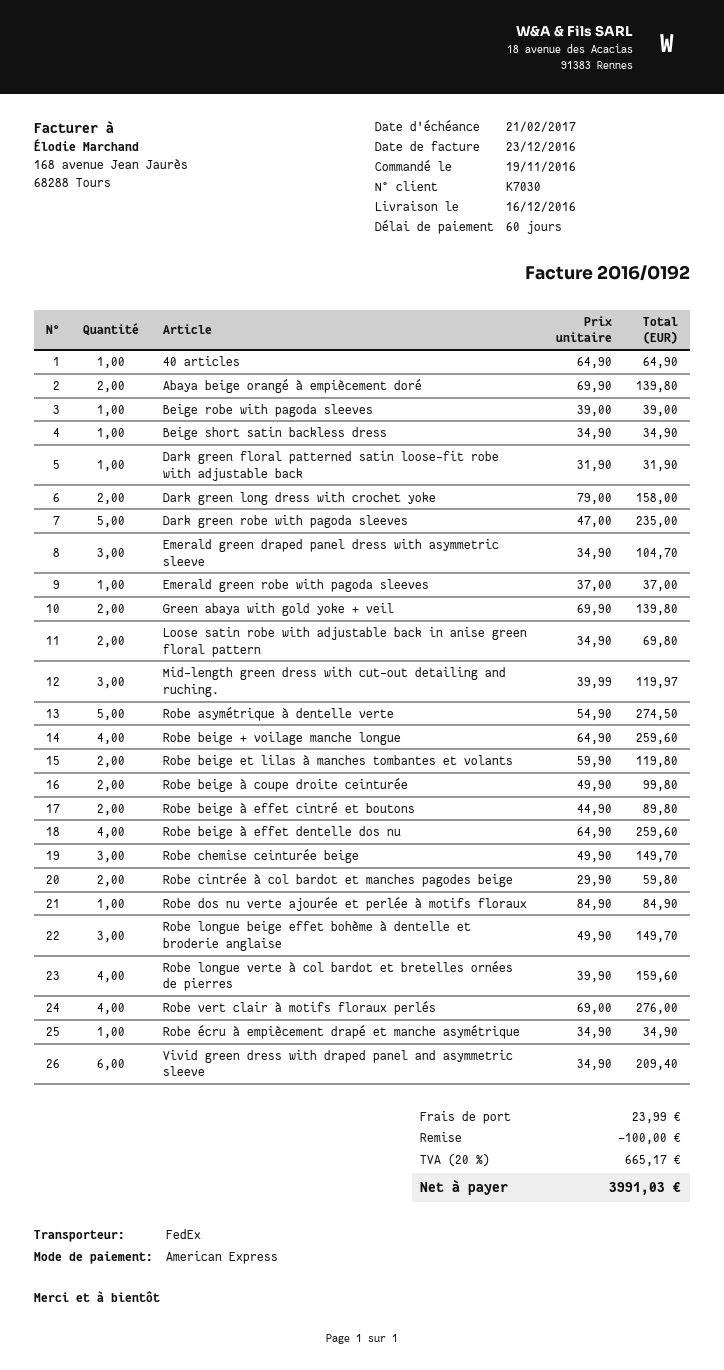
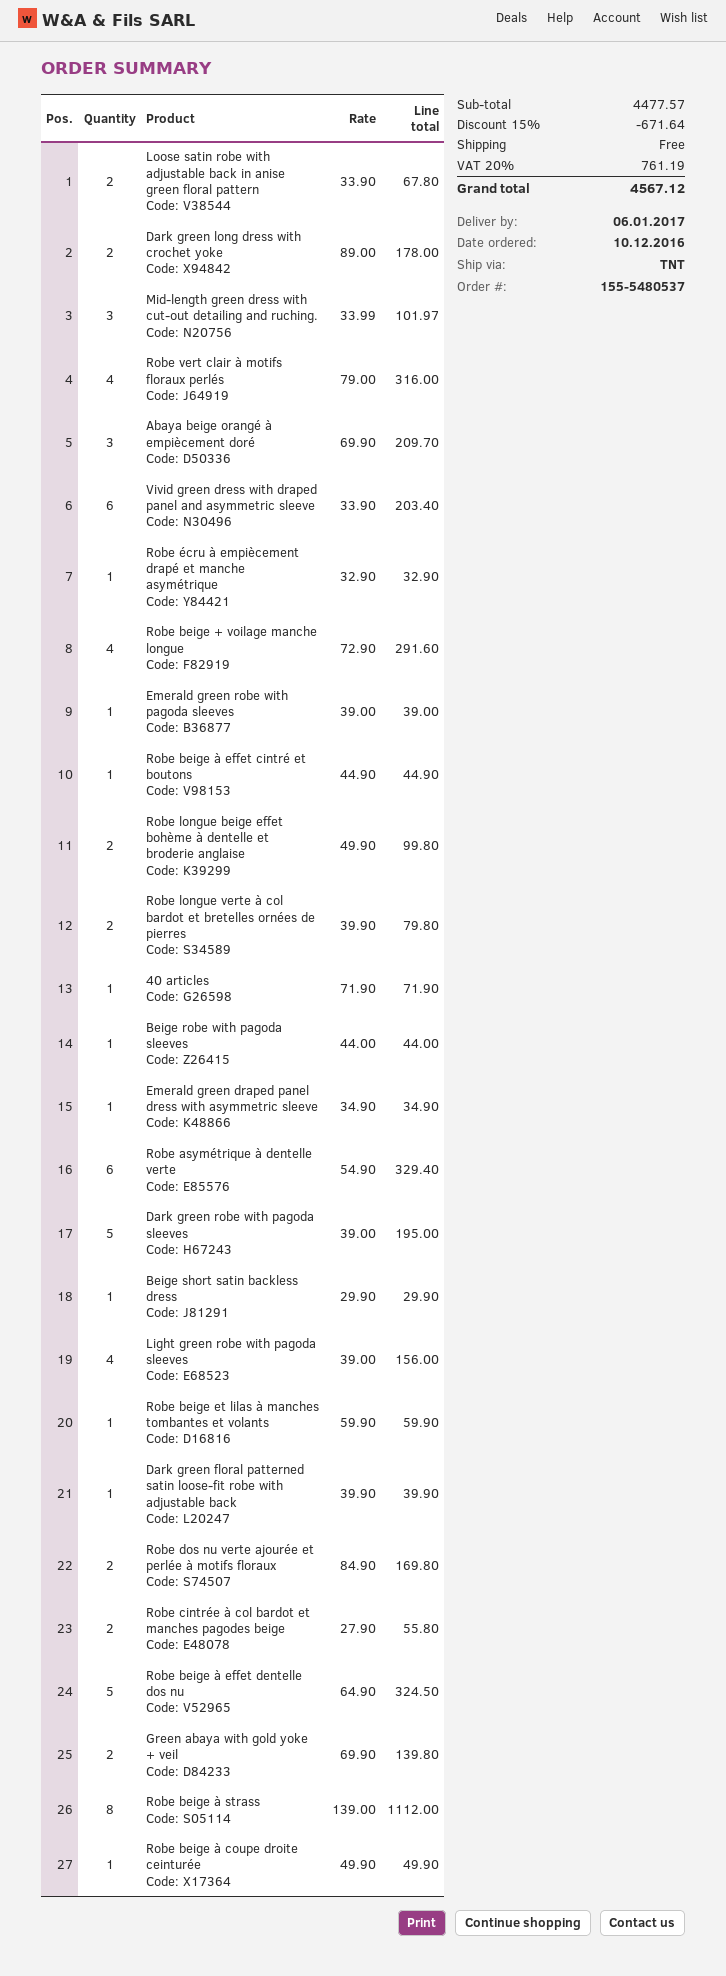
order date: 2016-11-19 -> 2016-12-10
delivery date: 2016-12-16 -> 2017-01-06
shipping method: FedEx -> TNT
40 articles: 1 x 64.90 = 64.90 -> 1 x 71.90 = 71.90
Abaya beige orangé à empiècement doré: 2 x 69.90 = 139.80 -> 3 x 69.90 = 209.70
Beige robe with pagoda sleeves: 1 x 39.00 = 39.00 -> 1 x 44.00 = 44.00
Beige short satin backless dress: 1 x 34.90 = 34.90 -> 1 x 29.90 = 29.90
Dark green floral patterned satin loose-fit robe with adjustable back: 1 x 31.90 = 31.90 -> 1 x 39.90 = 39.90
Dark green long dress with crochet yoke: 2 x 79.00 = 158.00 -> 2 x 89.00 = 178.00
Dark green robe with pagoda sleeves: 5 x 47.00 = 235.00 -> 5 x 39.00 = 195.00
Emerald green draped panel dress with asymmetric sleeve: 3 x 34.90 = 104.70 -> 1 x 34.90 = 34.90
Emerald green robe with pagoda sleeves: 1 x 37.00 = 37.00 -> 1 x 39.00 = 39.00
Loose satin robe with adjustable back in anise green floral pattern: 2 x 34.90 = 69.80 -> 2 x 33.90 = 67.80
Mid-length green dress with cut-out detailing and ruching.: 3 x 39.99 = 119.97 -> 3 x 33.99 = 101.97
Robe asymétrique à dentelle verte: 5 x 54.90 = 274.50 -> 6 x 54.90 = 329.40
Robe beige + voilage manche longue: 4 x 64.90 = 259.60 -> 4 x 72.90 = 291.60
Robe beige et lilas à manches tombantes et volants: 2 x 59.90 = 119.80 -> 1 x 59.90 = 59.90
Robe beige à coupe droite ceinturée: 2 x 49.90 = 99.80 -> 1 x 49.90 = 49.90
Robe beige à effet cintré et boutons: 2 x 44.90 = 89.80 -> 1 x 44.90 = 44.90
Robe beige à effet dentelle dos nu: 4 x 64.90 = 259.60 -> 5 x 64.90 = 324.50
Robe chemise ceinturée beige: 3 x 49.90 = 149.70 -> none
Robe cintrée à col bardot et manches pagodes beige: 2 x 29.90 = 59.80 -> 2 x 27.90 = 55.80
Robe dos nu verte ajourée et perlée à motifs floraux: 1 x 84.90 = 84.90 -> 2 x 84.90 = 169.80
Robe longue beige effet bohème à dentelle et broderie anglaise: 3 x 49.90 = 149.70 -> 2 x 49.90 = 99.80
Robe longue verte à col bardot et bretelles ornées de pierres: 4 x 39.90 = 159.60 -> 2 x 39.90 = 79.80
Robe vert clair à motifs floraux perlés: 4 x 69.00 = 276.00 -> 4 x 79.00 = 316.00
Robe écru à empiècement drapé et manche asymétrique: 1 x 34.90 = 34.90 -> 1 x 32.90 = 32.90
Vivid green dress with draped panel and asymmetric sleeve: 6 x 34.90 = 209.40 -> 6 x 33.90 = 203.40
Light green robe with pagoda sleeves: none -> 4 x 39.00 = 156.00
Robe beige à strass: none -> 8 x 139.00 = 1112.00
discount: 100.00 -> 671.64
shipping: 23.99 -> 0.00
tax: 20% = 665.17 -> 20% = 761.19
total: 3991.03 -> 4567.12

